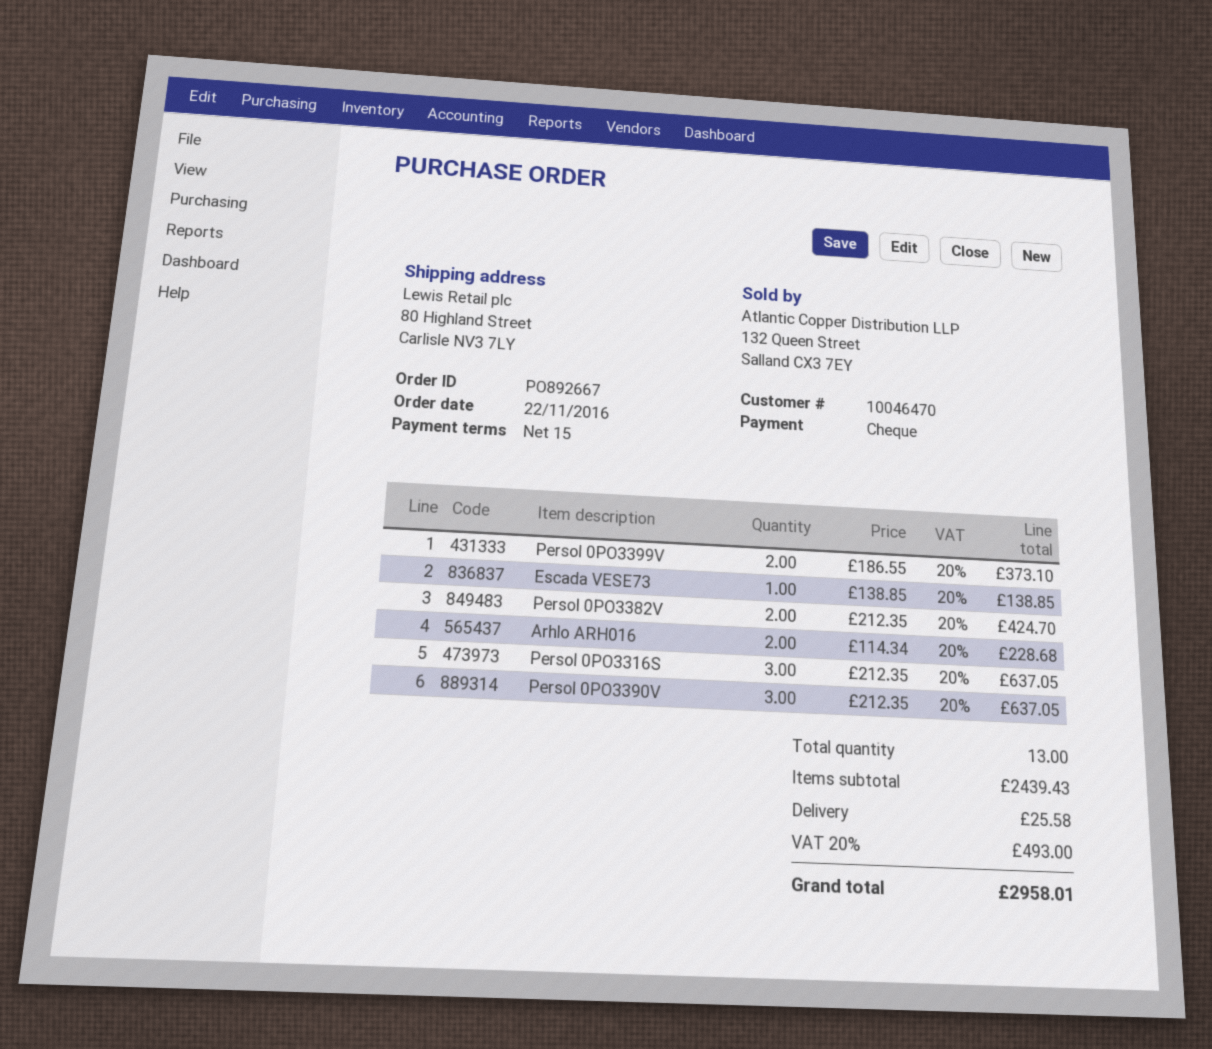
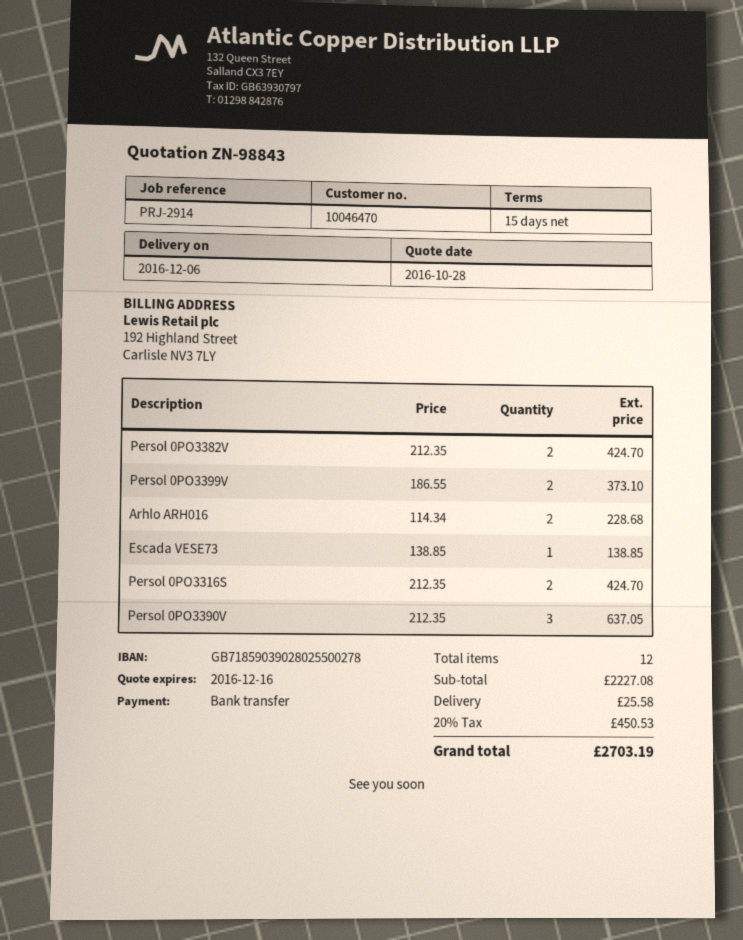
payment method: cheque -> bank transfer
Persol 0PO3316S: 3 x 212.35 = 637.05 -> 2 x 212.35 = 424.70
total quantity: 13 -> 12
subtotal: 2439.43 -> 2227.08
tax: 20% = 493.00 -> 20% = 450.53
total: 2958.01 -> 2703.19

